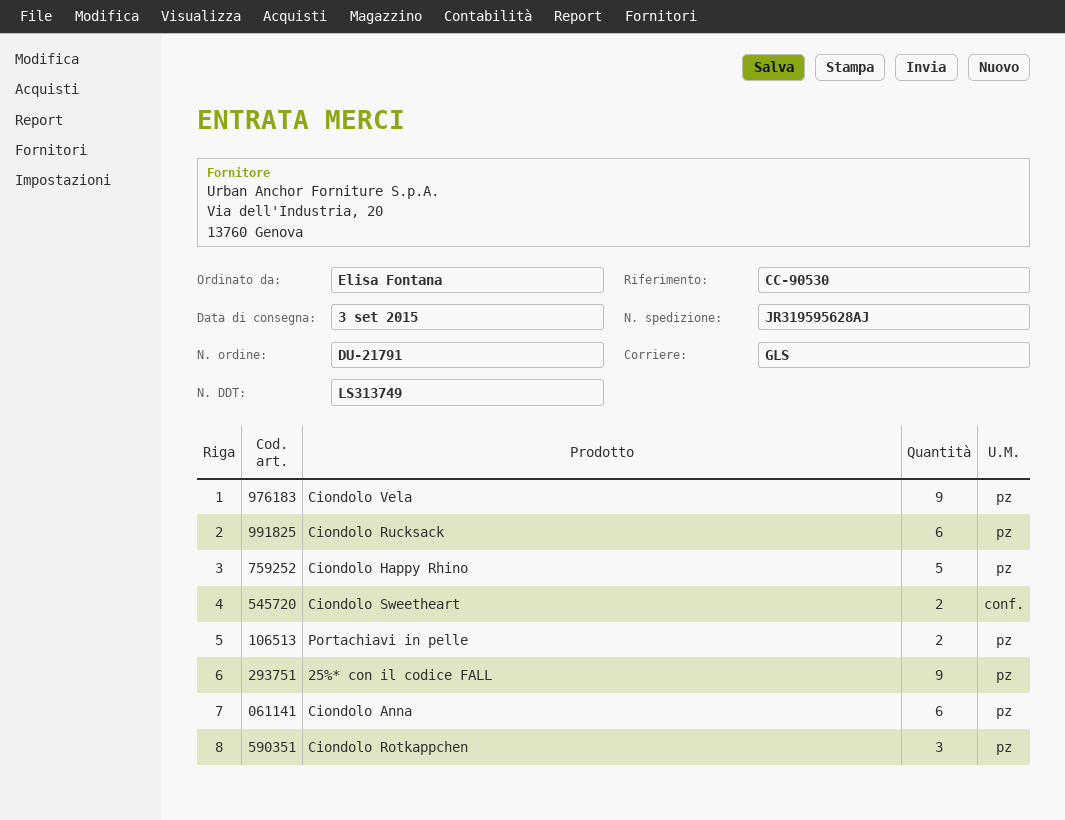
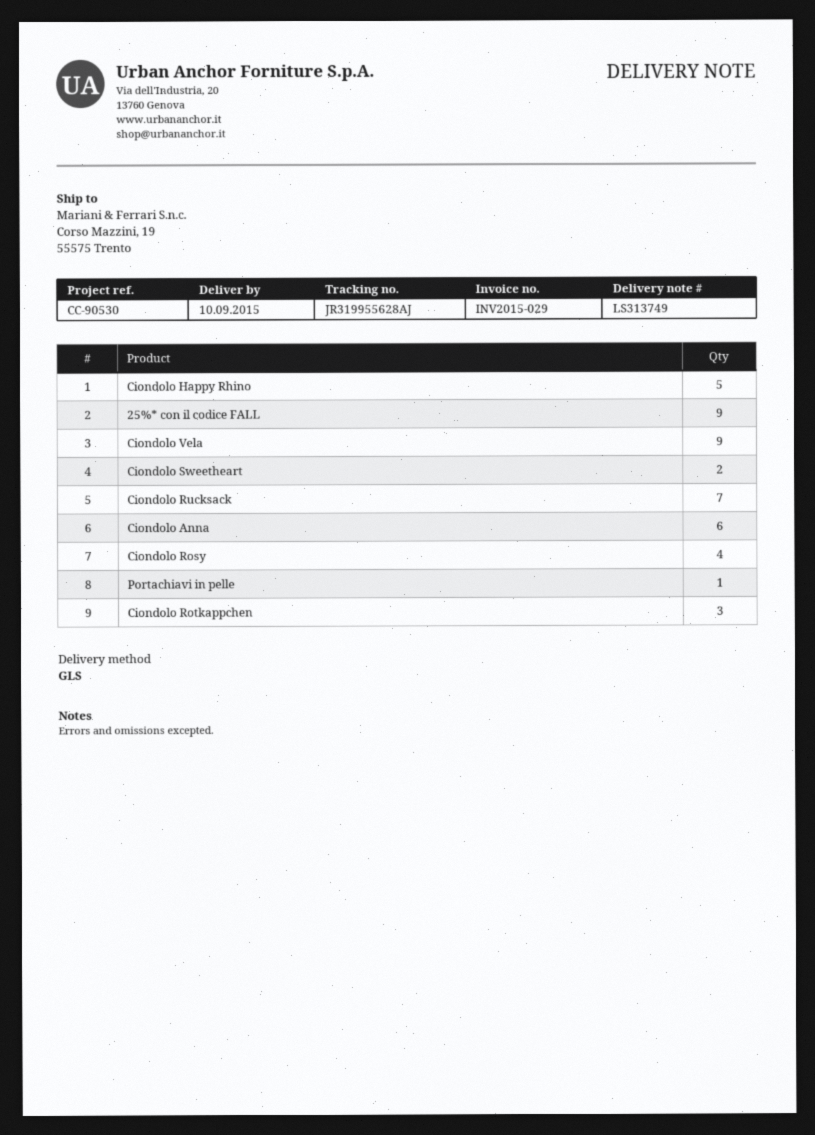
delivery date: 2015-09-03 -> 2015-09-10
tracking number: JR319595628AJ -> JR319955628AJ
Ciondolo Rucksack: 6 -> 7
Portachiavi in pelle: 2 -> 1
Ciondolo Rosy: none -> 4

